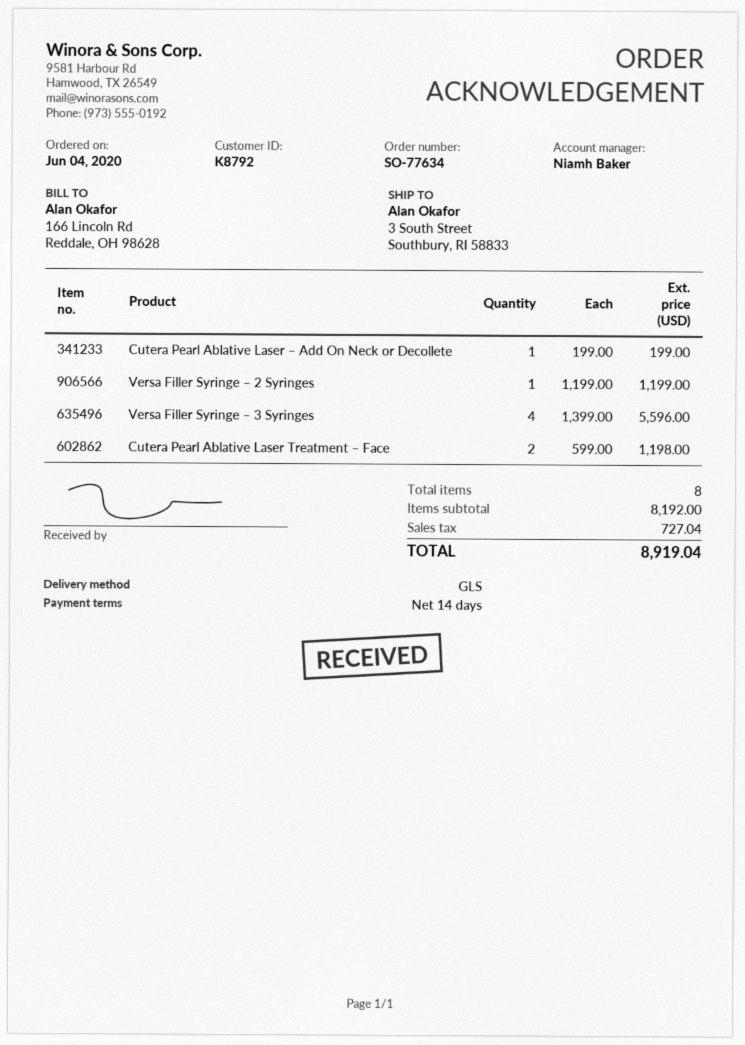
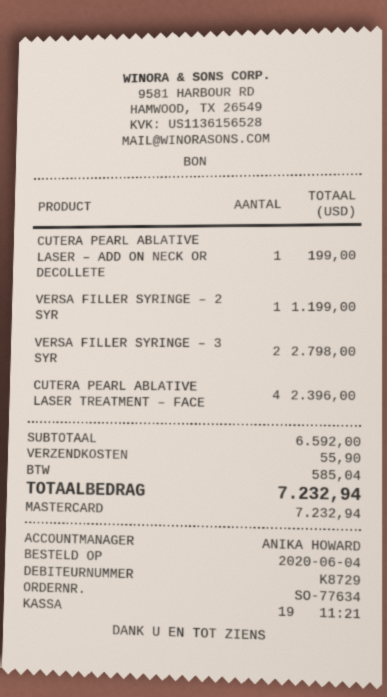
customer number: K8792 -> K8729
sales rep: Niamh Baker -> ANIKA HOWARD
Versa Filler Syringe – 3 Syringes: 4 for 5596.00 -> 2 for 2798.00
Cutera Pearl Ablative Laser Treatment – Face: 2 for 1198.00 -> 4 for 2396.00
subtotal: 8192.00 -> 6592.00
shipping: none -> 55.90
tax: 727.04 -> 585.04
total: 8919.04 -> 7232.94

